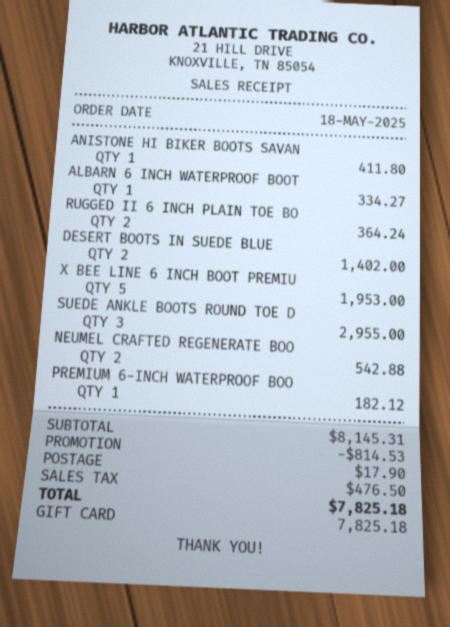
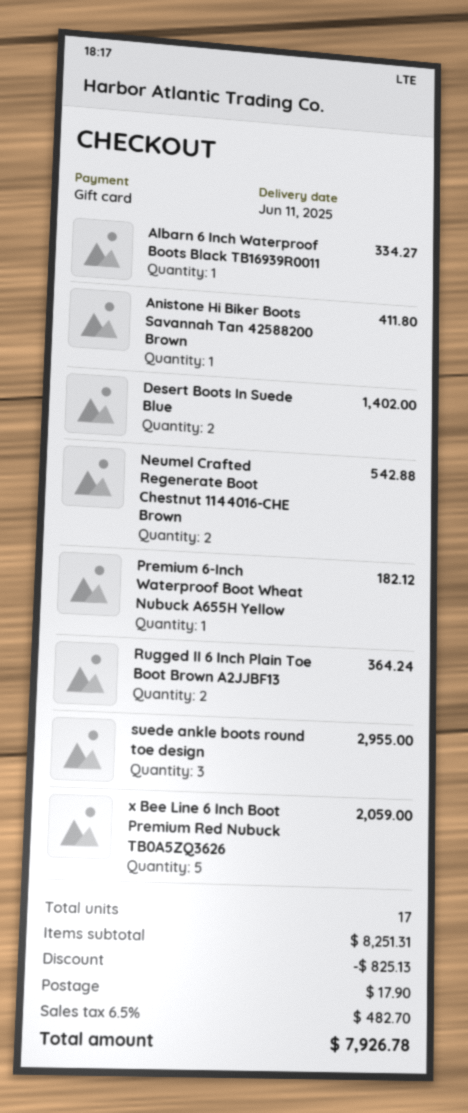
X BEE LINE 6 INCH BOOT PREMIU: 5 for 1953.00 -> 5 for 2059.00
subtotal: 8145.31 -> 8251.31
discount: 814.53 -> 825.13
tax: 476.50 -> 482.70
total: 7825.18 -> 7926.78

